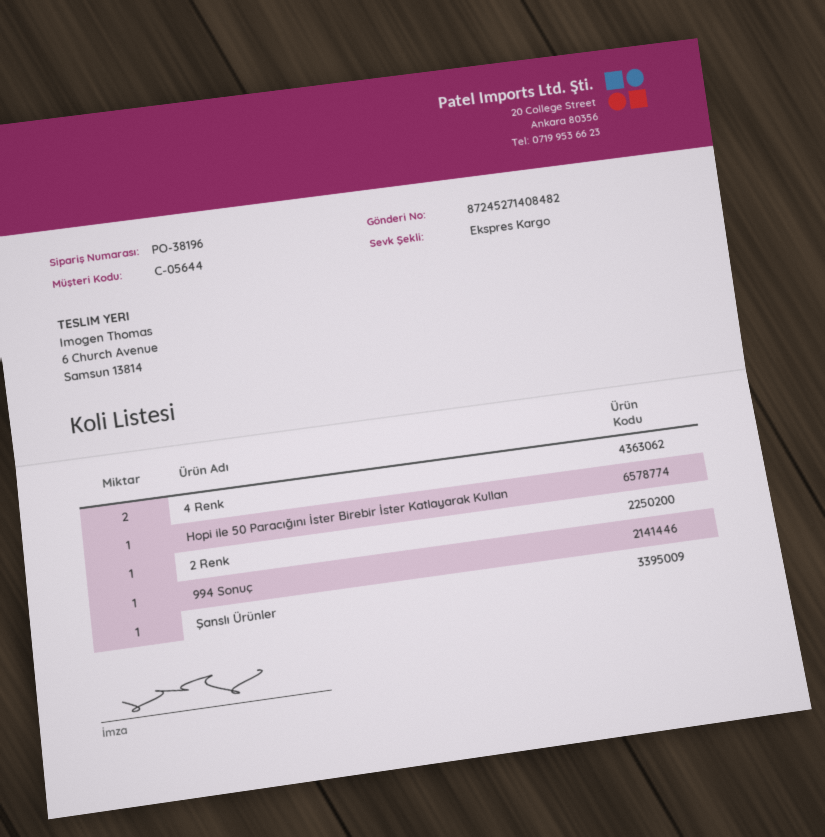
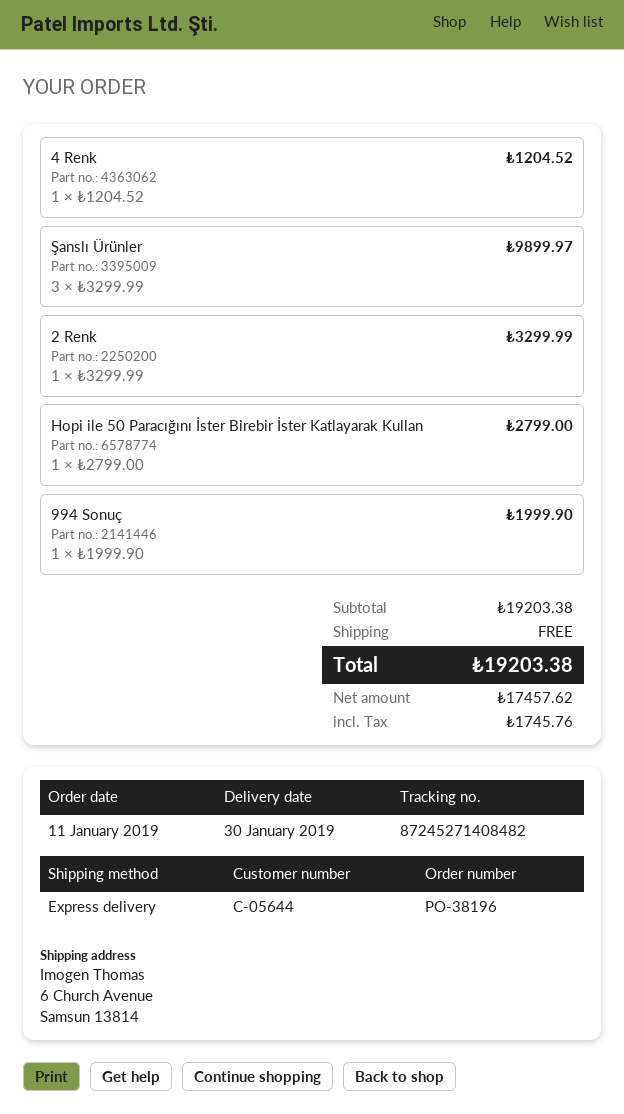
4 Renk: 2 -> 1
Şanslı Ürünler: 1 -> 3

